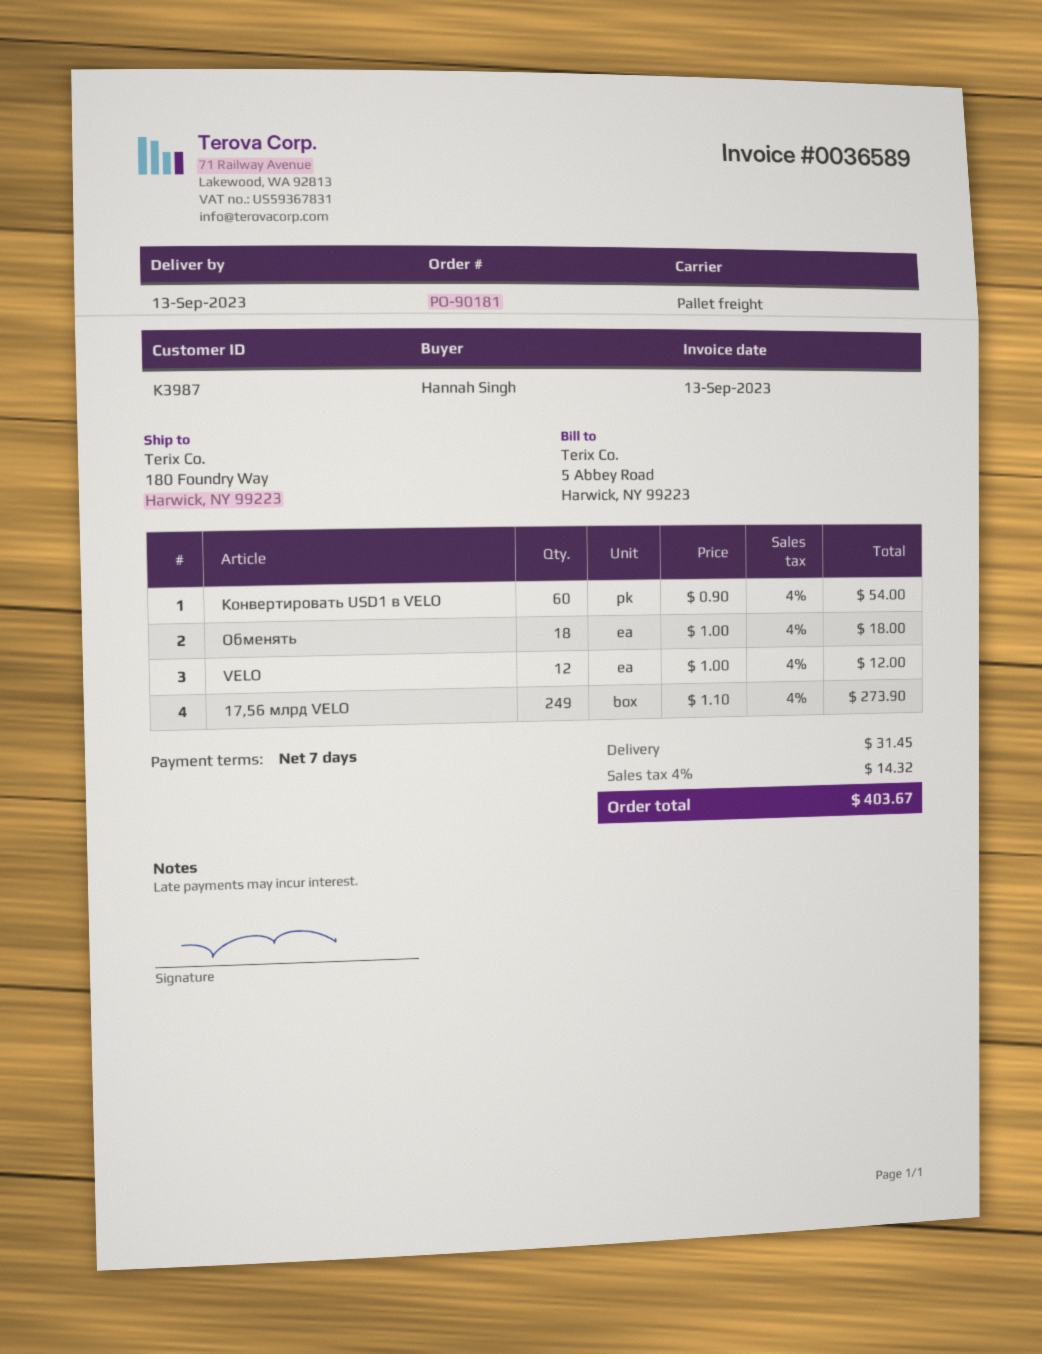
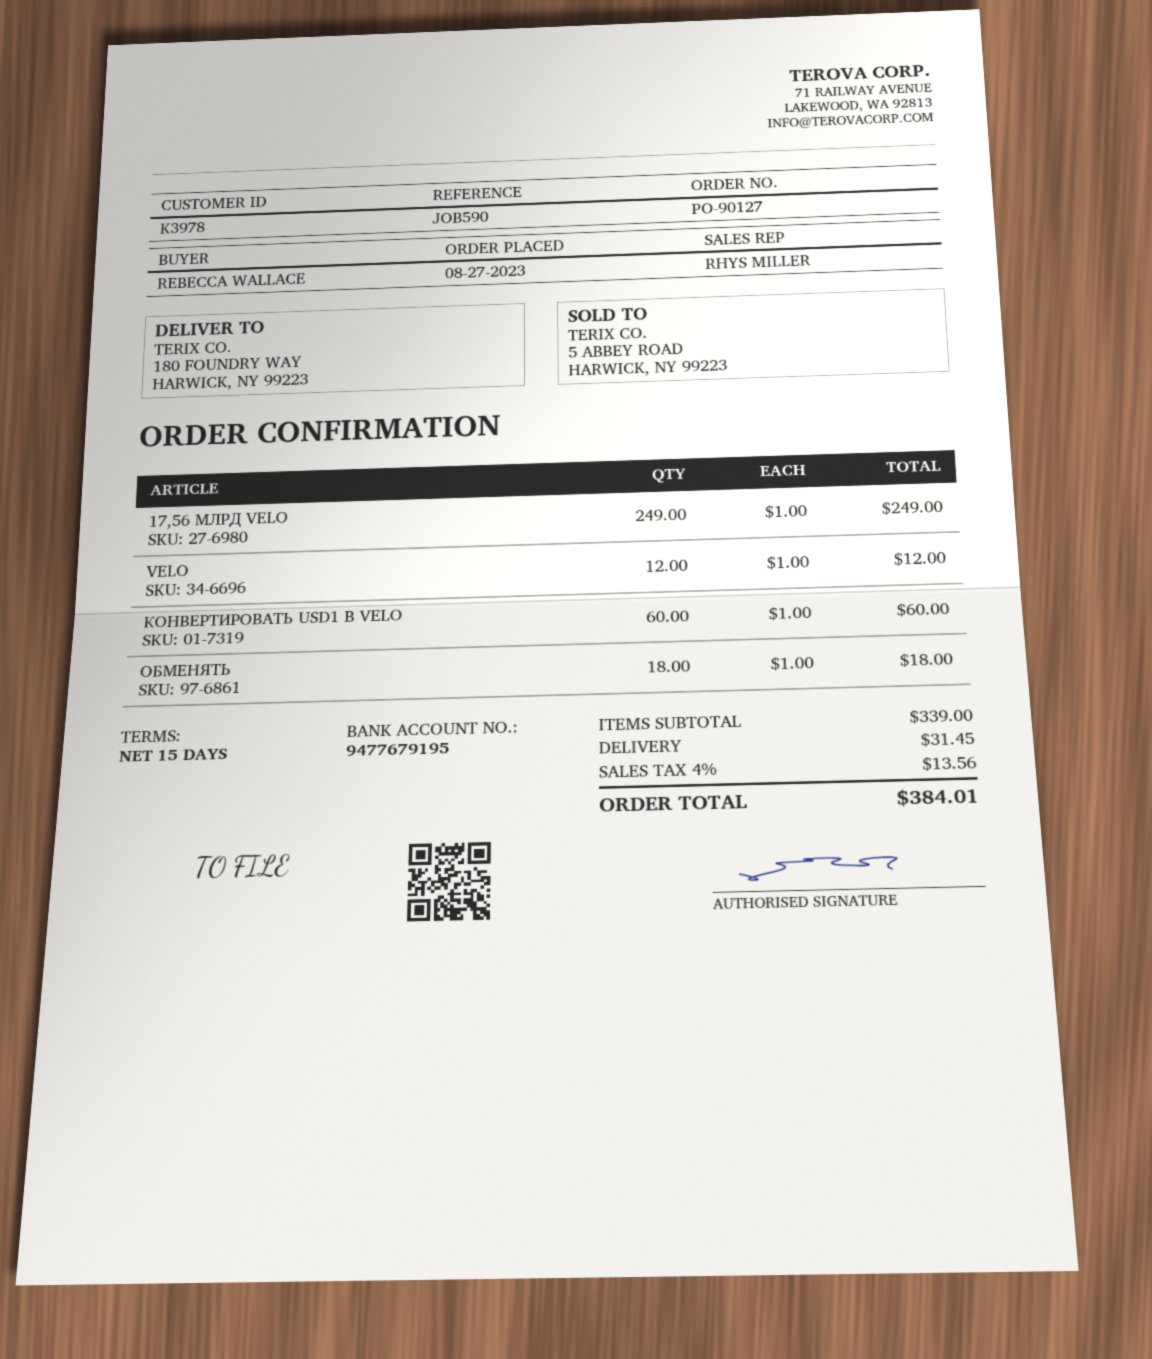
order number: PO-90181 -> PO-90127
payment terms: 7 days -> 15 days
customer number: K3987 -> K3978
ordered by: Hannah Singh -> REBECCA WALLACE
Конвертировать USD1 в VELO: 60 x 0.90 = 54.00 -> 60 x 1.00 = 60.00
17,56 млрд VELO: 249 x 1.10 = 273.90 -> 249 x 1.00 = 249.00
tax: 4% = 14.32 -> 4% = 13.56
total: 403.67 -> 384.01

